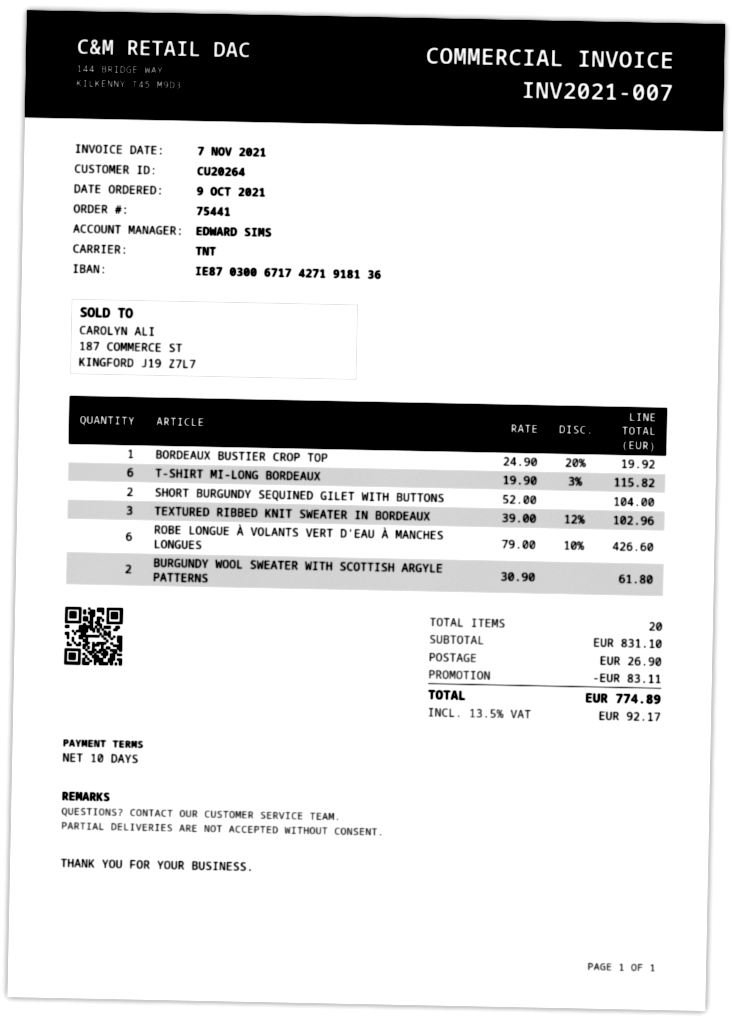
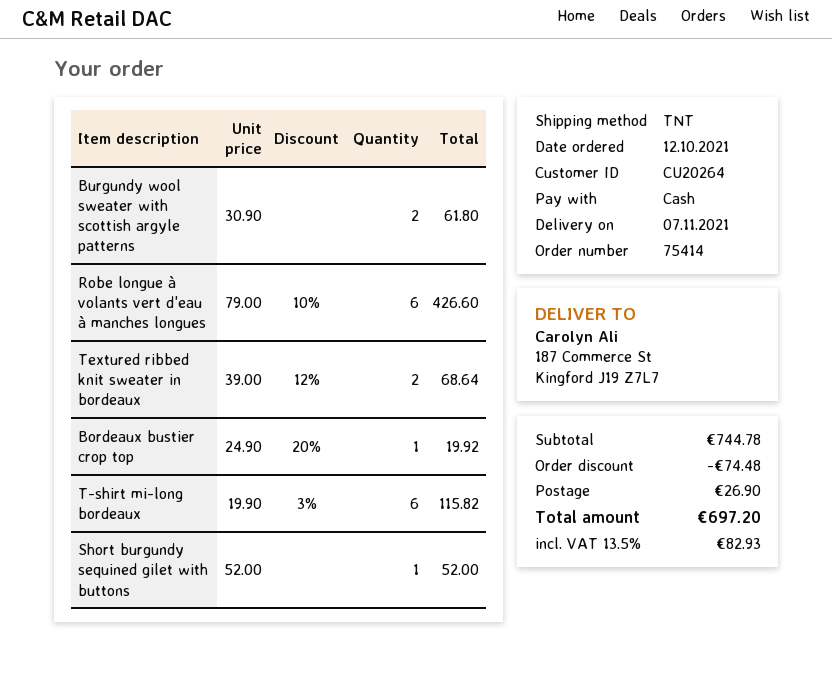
order number: 75441 -> 75414
order date: 2021-10-09 -> 2021-10-12
SHORT BURGUNDY SEQUINED GILET WITH BUTTONS: 2 x 52.00 = 104.00 -> 1 x 52.00 = 52.00
TEXTURED RIBBED KNIT SWEATER IN BORDEAUX: 3 x 39.00 - 12% = 102.96 -> 2 x 39.00 - 12% = 68.64
subtotal: 831.10 -> 744.78
discount: 83.11 -> 74.48
tax: 13.5% = 92.17 -> 13.5% = 82.93
total: 774.89 -> 697.20

